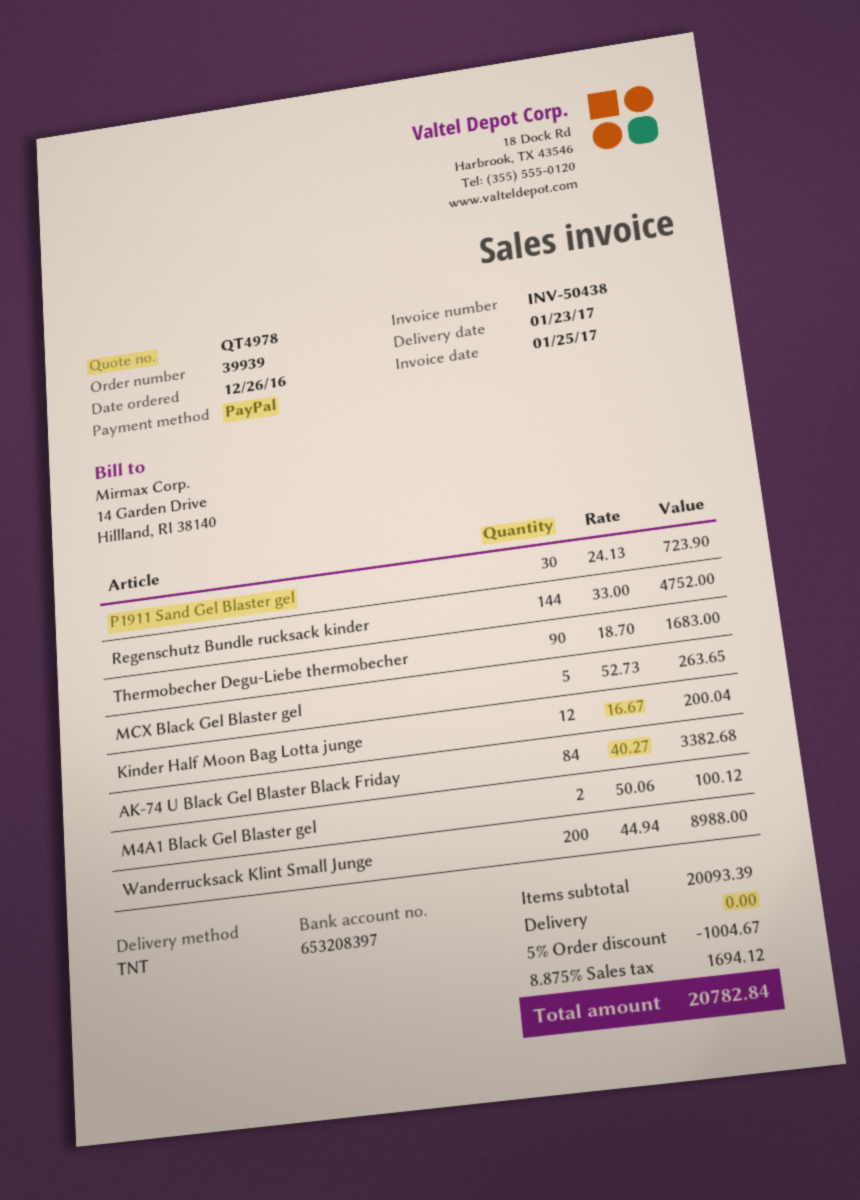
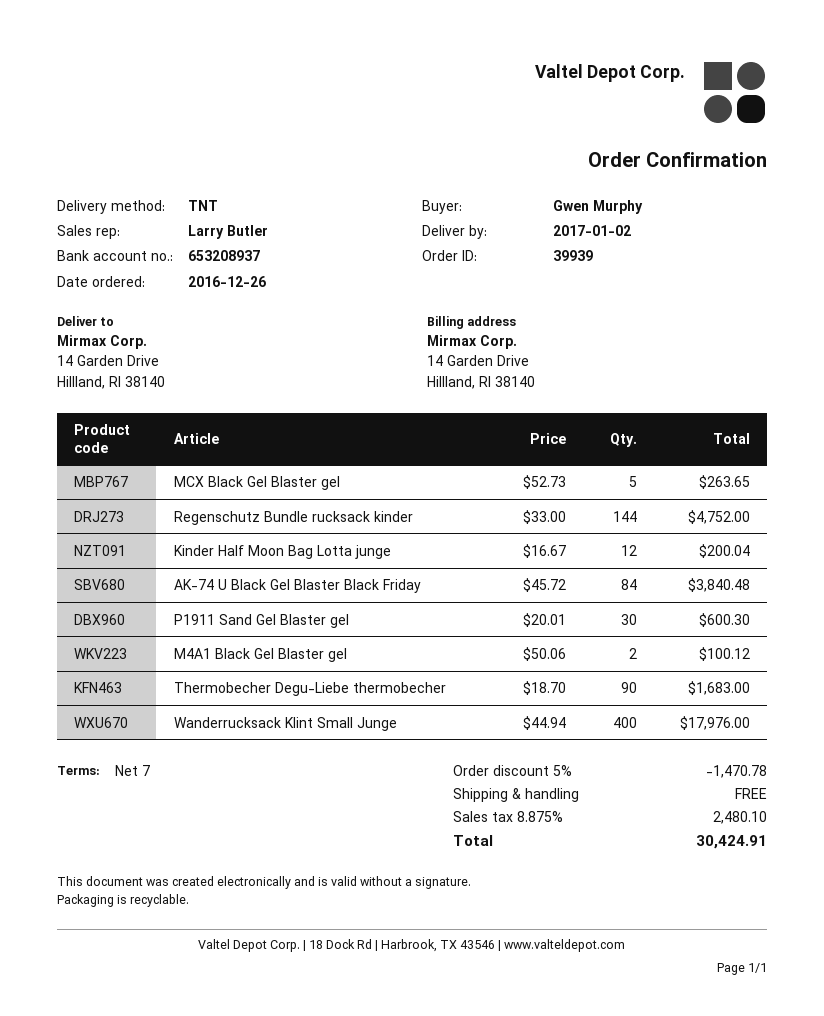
delivery date: 2017-01-23 -> 2017-01-02
bank account: 653208397 -> 653208937
P1911 Sand Gel Blaster gel: 30 x 24.13 = 723.90 -> 30 x 20.01 = 600.30
AK-74 U Black Gel Blaster Black Friday: 84 x 40.27 = 3382.68 -> 84 x 45.72 = 3840.48
Wanderrucksack Klint Small Junge: 200 x 44.94 = 8988.00 -> 400 x 44.94 = 17976.00
discount: 5% = 1004.67 -> 5% = 1470.78
tax: 8.875% = 1694.12 -> 8.875% = 2480.10
total: 20782.84 -> 30424.91

